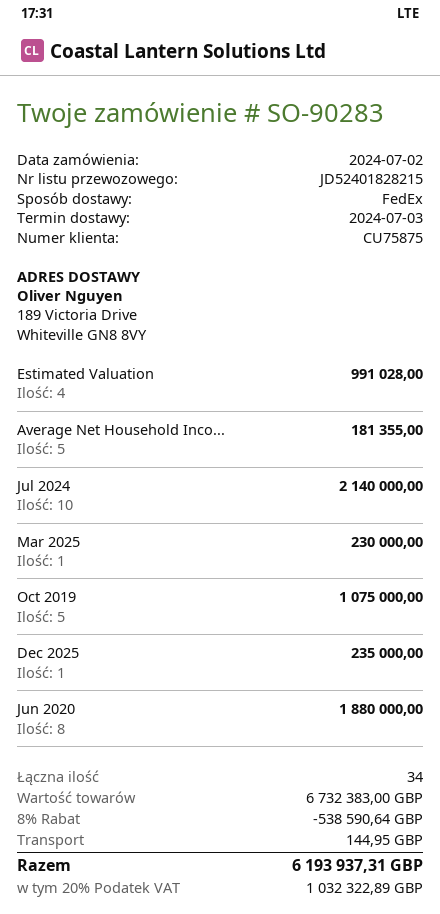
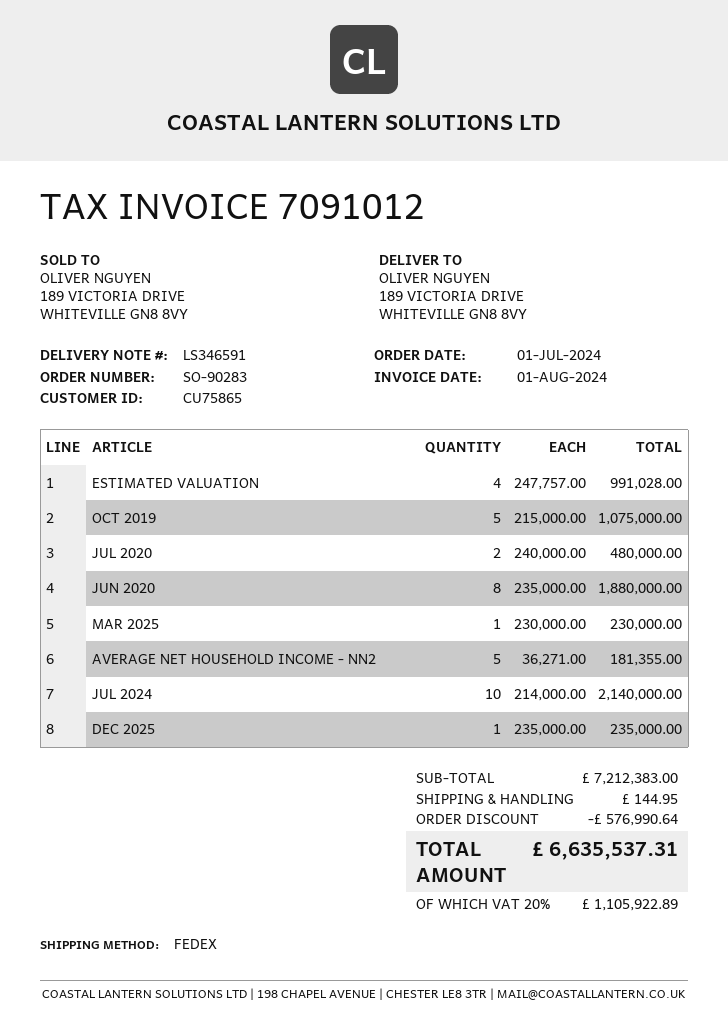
order date: 2024-07-02 -> 2024-07-01
customer number: CU75875 -> CU75865
JUL 2020: none -> 2 for 480000.00
subtotal: 6732383.00 -> 7212383.00
discount: 538590.64 -> 576990.64
tax: 20% = 1032322.89 -> 20% = 1105922.89
total: 6193937.31 -> 6635537.31

